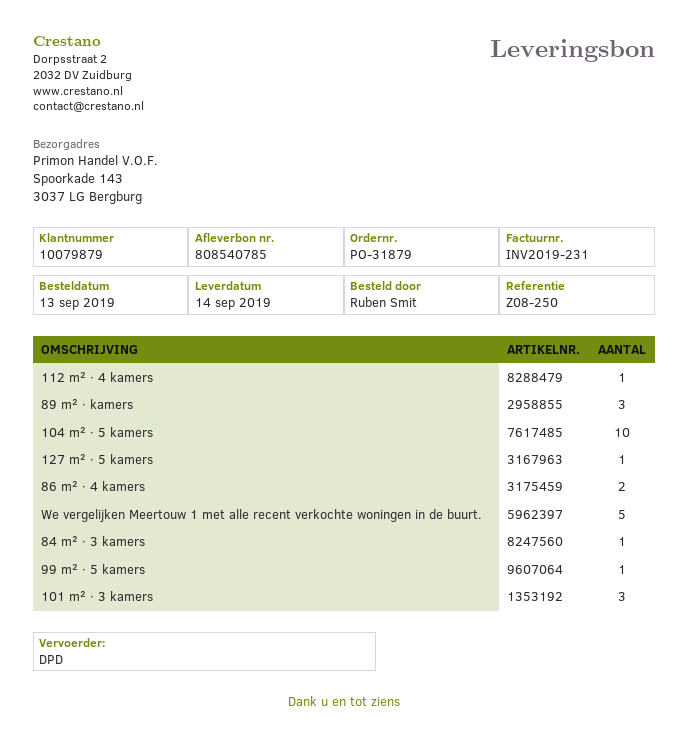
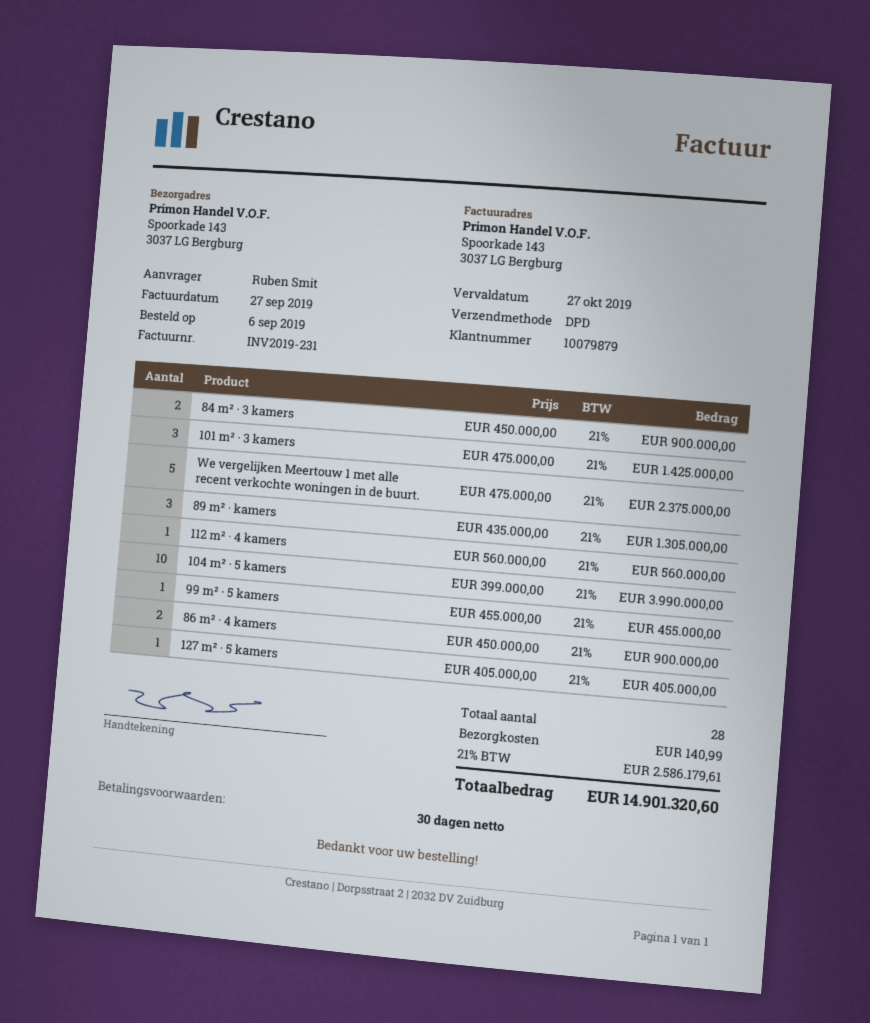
order date: 2019-09-13 -> 2019-09-06
84 m² · 3 kamers: 1 -> 2

